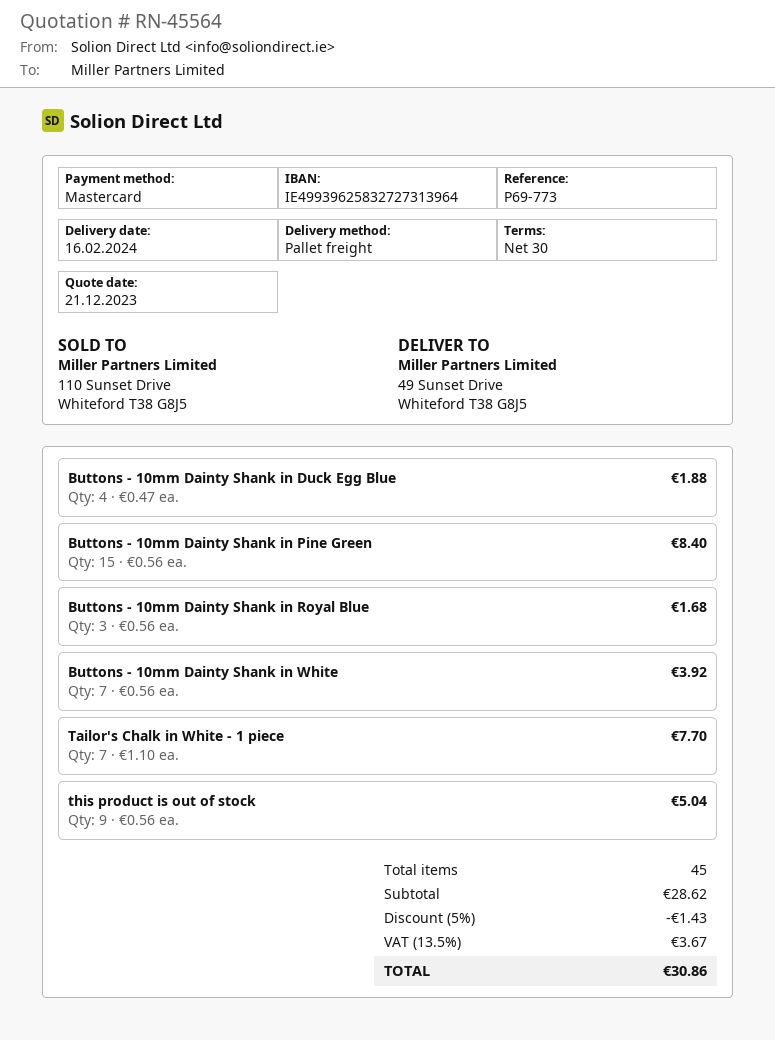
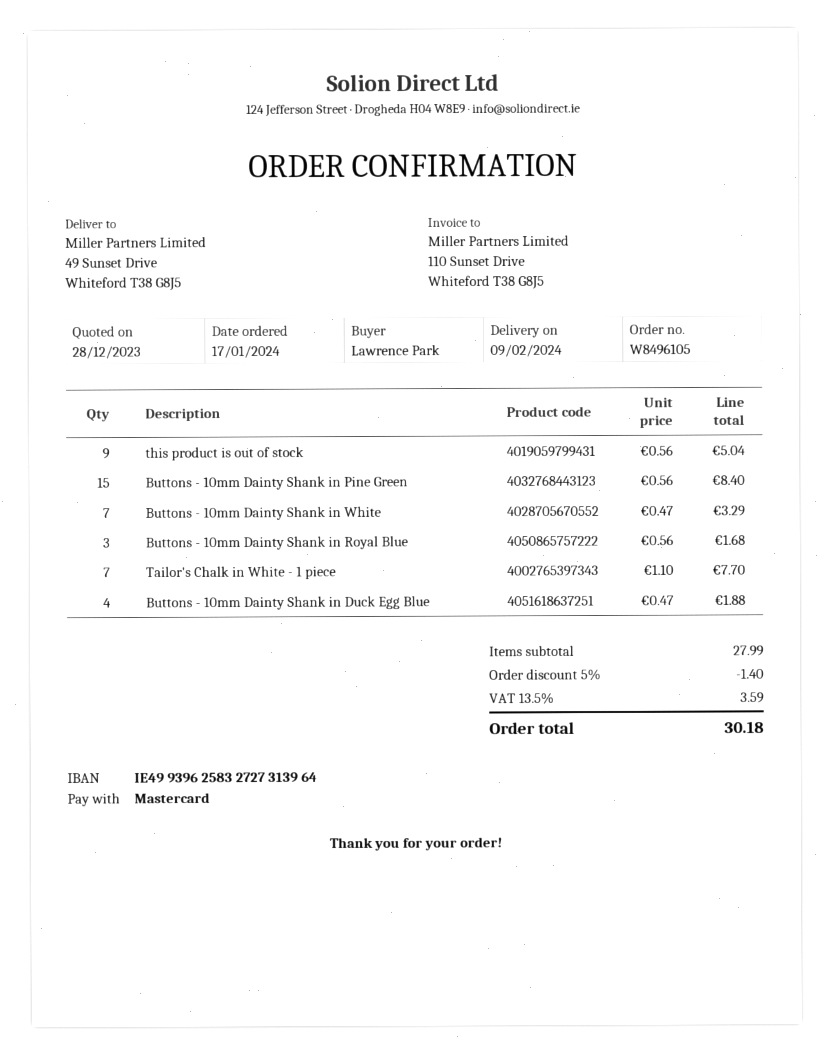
quote date: 2023-12-21 -> 2023-12-28
delivery date: 2024-02-16 -> 2024-02-09
Buttons - 10mm Dainty Shank in White: 7 x 0.56 = 3.92 -> 7 x 0.47 = 3.29
subtotal: 28.62 -> 27.99
discount: 5% = 1.43 -> 5% = 1.40
tax: 13.5% = 3.67 -> 13.5% = 3.59
total: 30.86 -> 30.18

